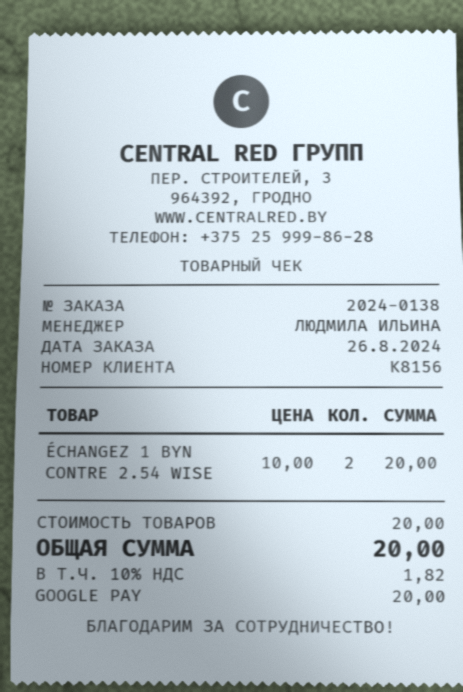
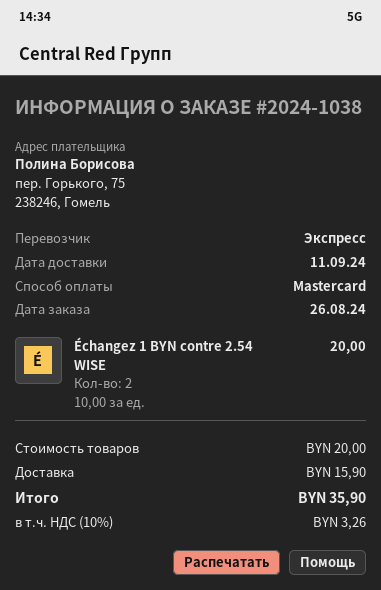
order number: 2024-0138 -> 2024-1038
payment method: Google Pay -> Mastercard
shipping: none -> 15.90
tax: 10% = 1.82 -> 10% = 3.26
total: 20.00 -> 35.90

